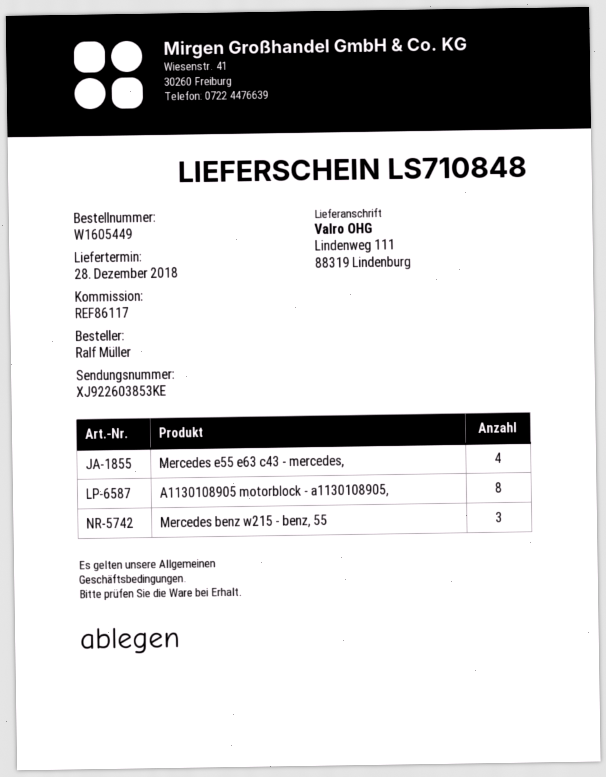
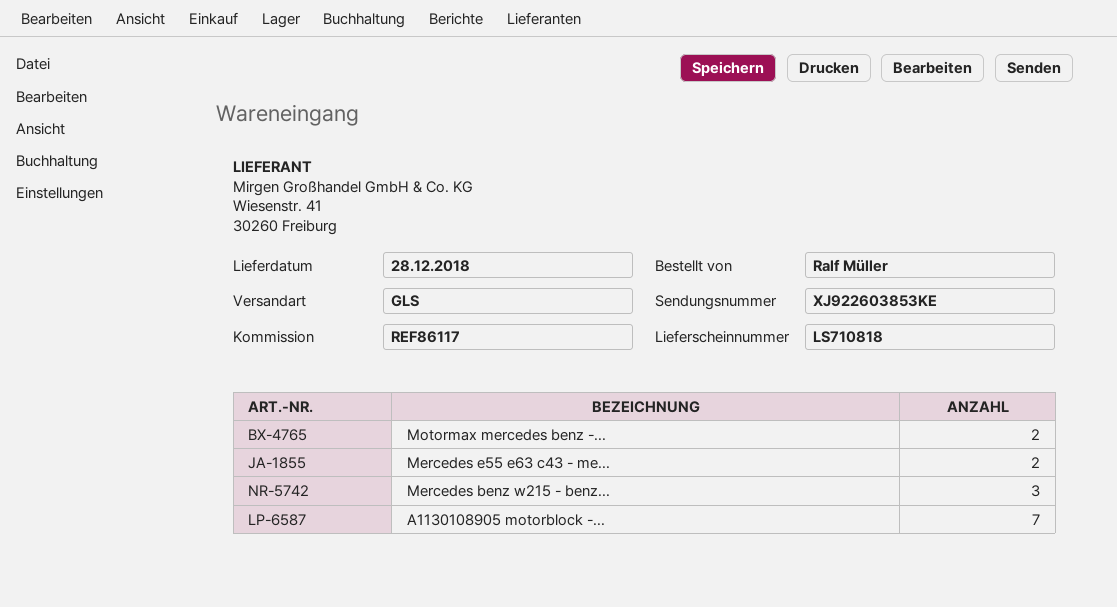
delivery note number: LS710848 -> LS710818
Mercedes e55 e63 c43 - mercedes,: 4 -> 2
A1130108905 motorblock - a1130108905,: 8 -> 7
Motormax mercedes benz -...: none -> 2

